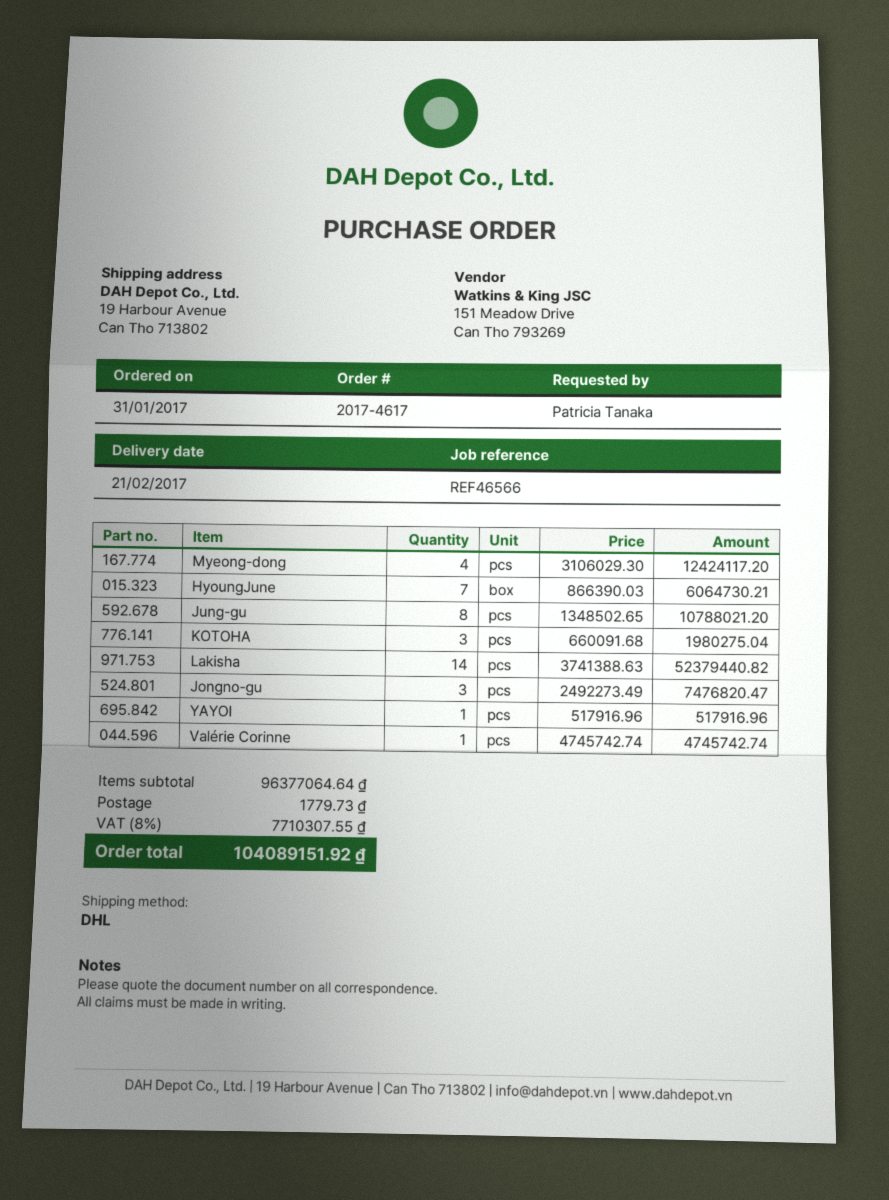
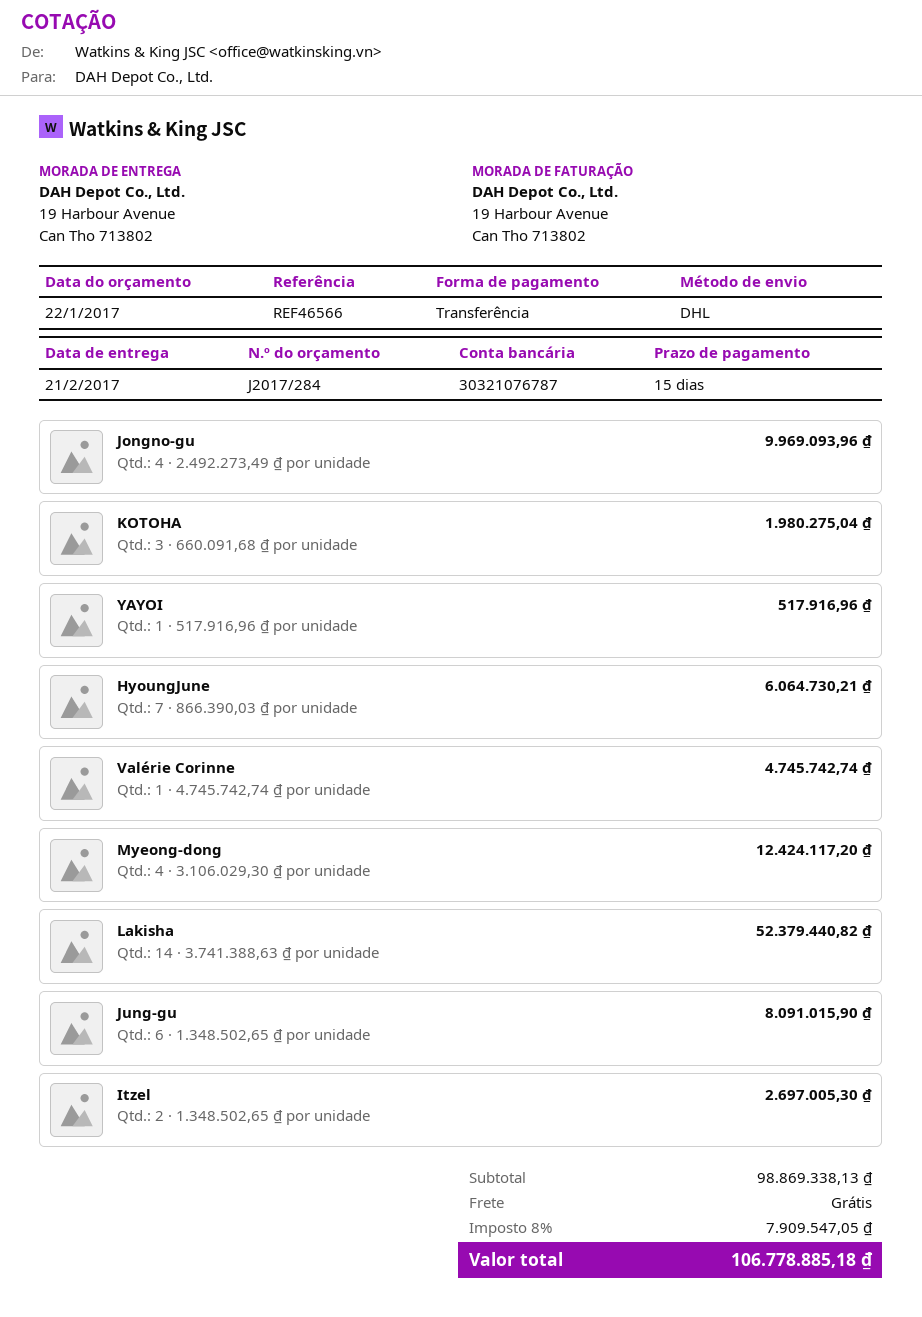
Jung-gu: 8 x 1348502.65 = 10788021.20 -> 6 x 1348502.65 = 8091015.90
Jongno-gu: 3 x 2492273.49 = 7476820.47 -> 4 x 2492273.49 = 9969093.96
Itzel: none -> 2 x 1348502.65 = 2697005.30
subtotal: 96377064.64 -> 98869338.13
shipping: 1779.73 -> 0.00
tax: 8% = 7710307.55 -> 8% = 7909547.05
total: 104089151.92 -> 106778885.18

